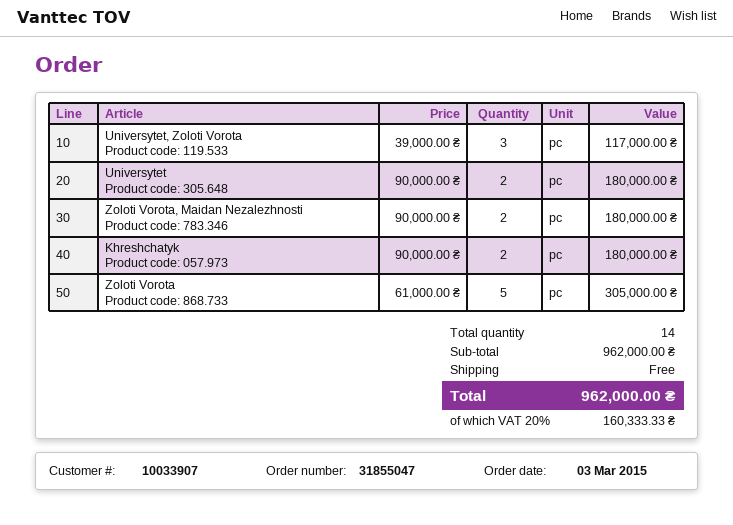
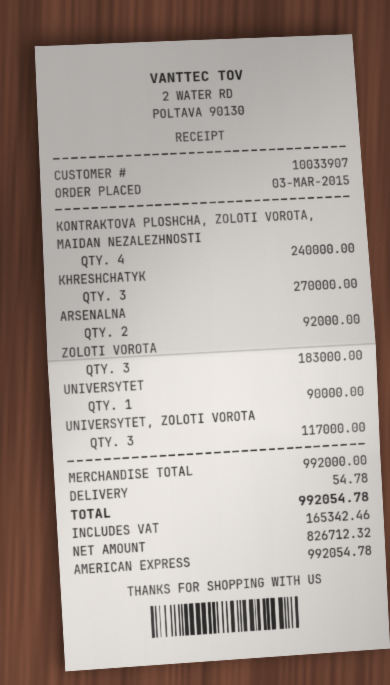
Universytet: 2 for 180000.00 -> 1 for 90000.00
Zoloti Vorota, Maidan Nezalezhnosti: 2 for 180000.00 -> none
Khreshchatyk: 2 for 180000.00 -> 3 for 270000.00
Zoloti Vorota: 5 for 305000.00 -> 3 for 183000.00
KONTRAKTOVA PLOSHCHA, ZOLOTI VOROTA, MAIDAN NEZALEZHNOSTI: none -> 4 for 240000.00
ARSENALNA: none -> 2 for 92000.00
subtotal: 962000.00 -> 992000.00
shipping: 0.00 -> 54.78
tax: 160333.33 -> 165342.46
total: 962000.00 -> 992054.78

